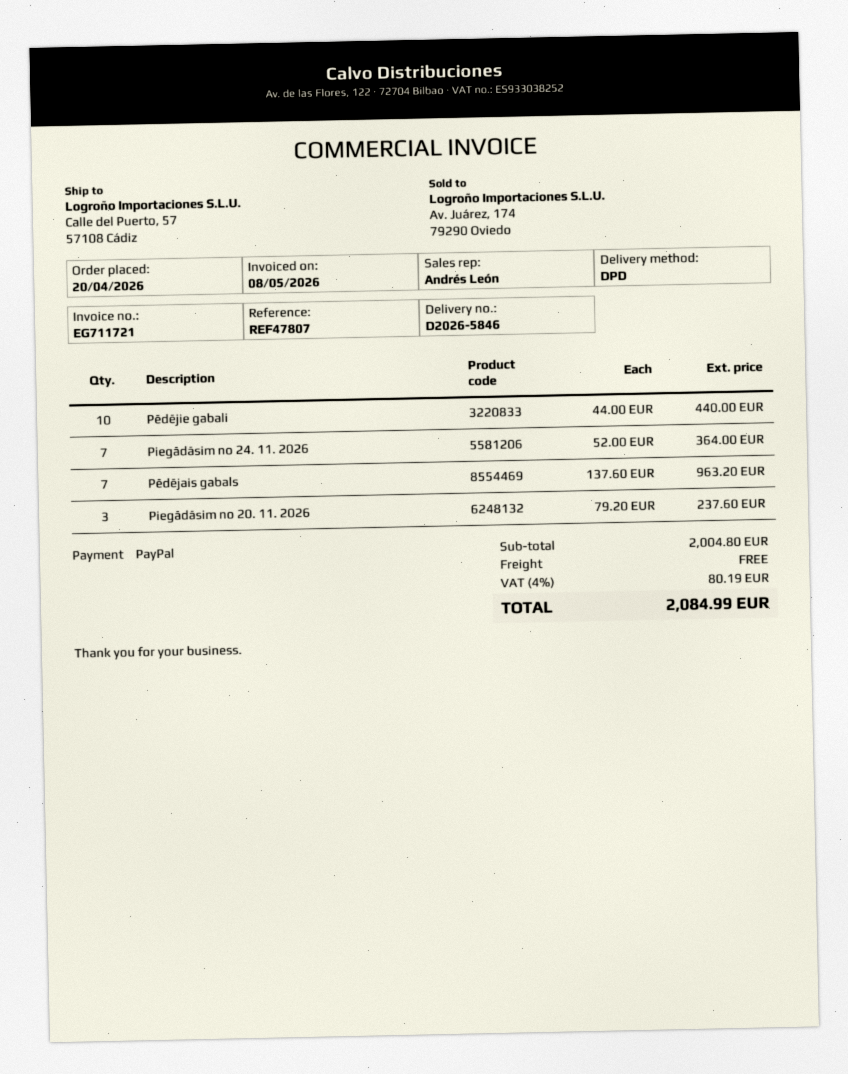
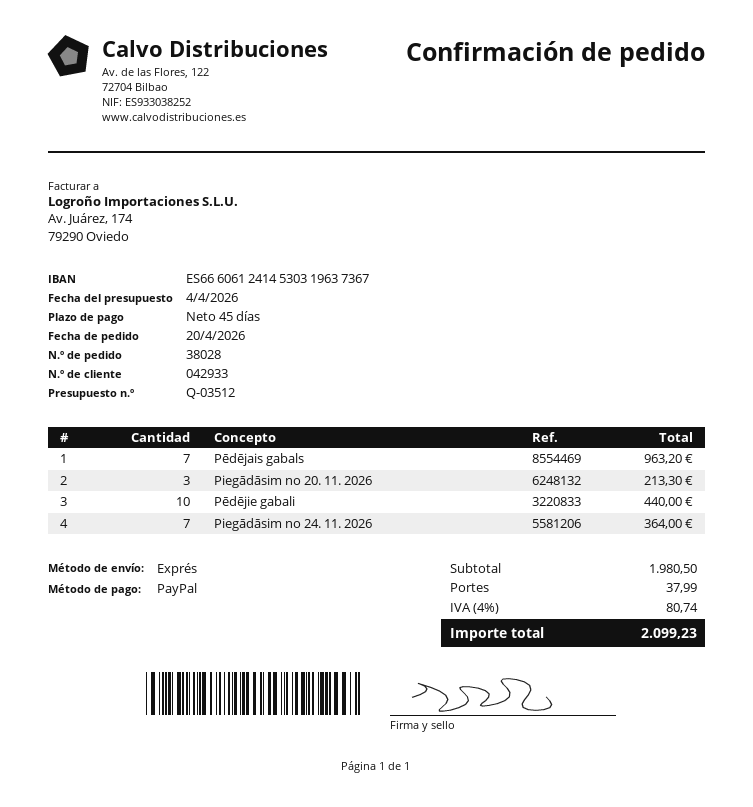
shipping method: DPD -> express
Piegādāsim no 20. 11. 2026: 3 for 237.60 -> 3 for 213.30
subtotal: 2004.80 -> 1980.50
shipping: 0.00 -> 37.99
tax: 4% = 80.19 -> 4% = 80.74
total: 2084.99 -> 2099.23

